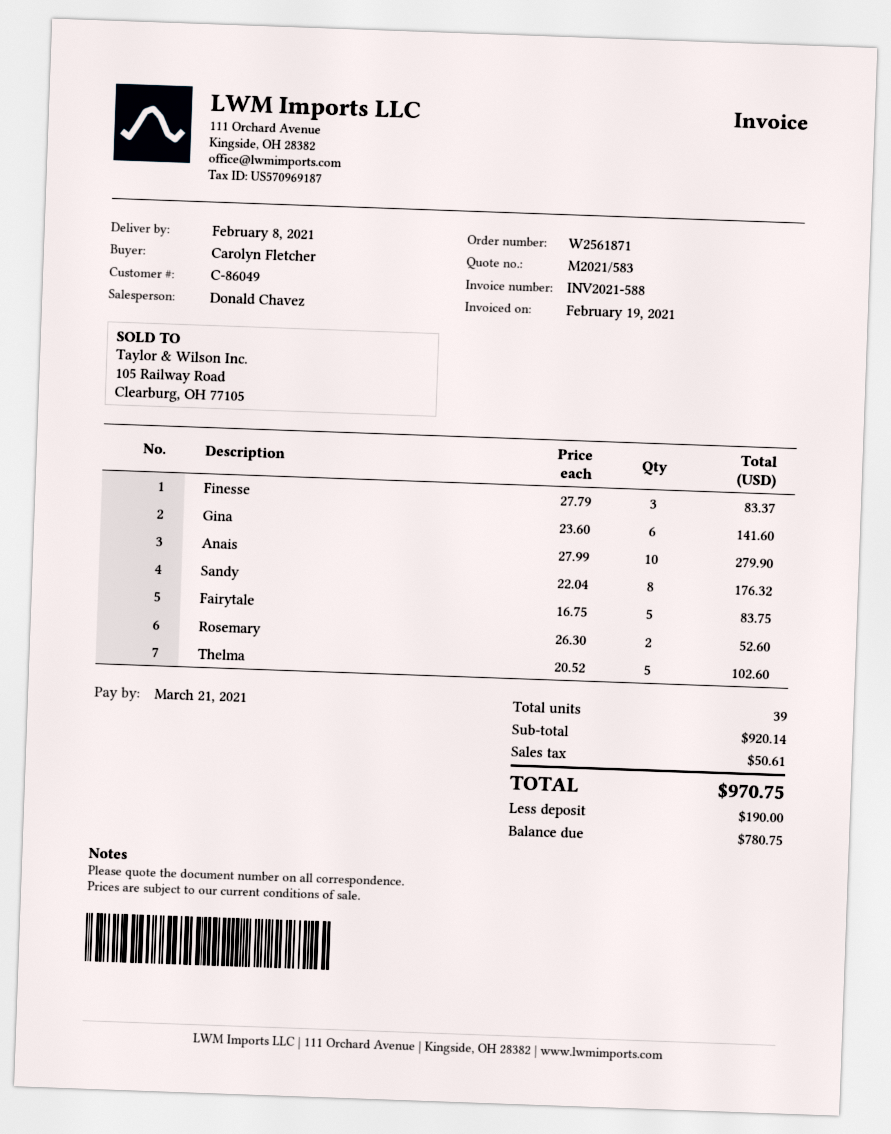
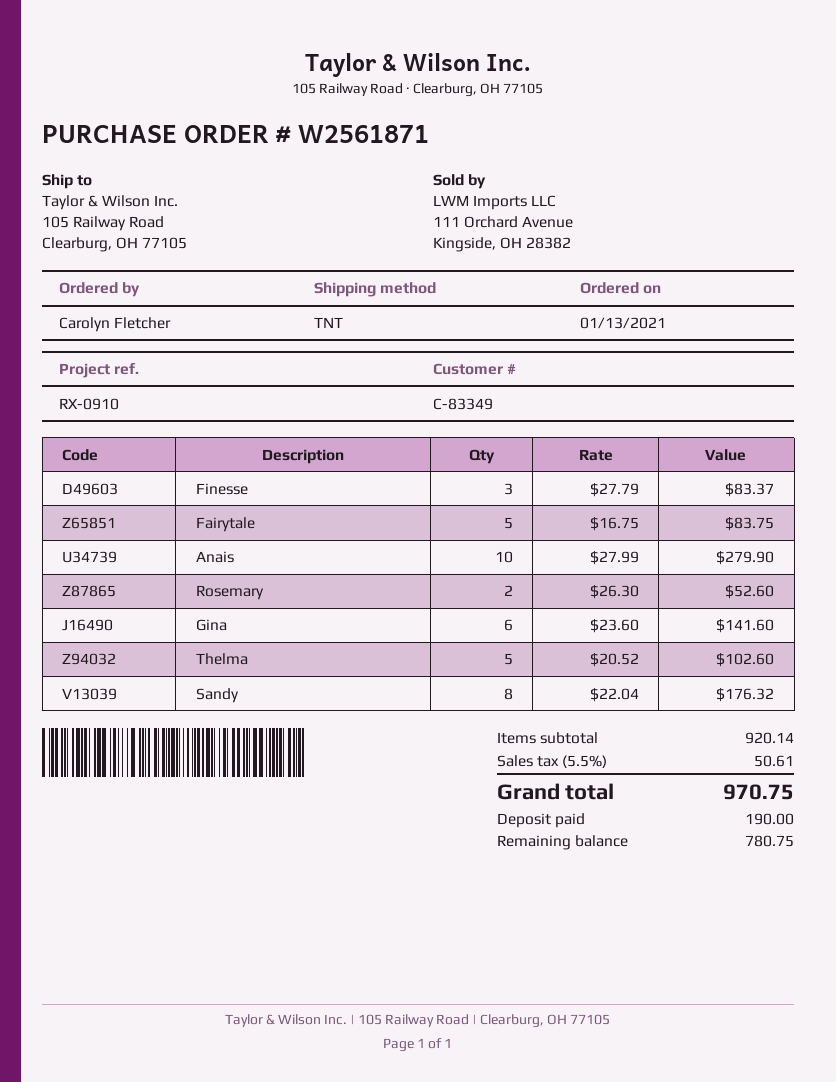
customer number: C-86049 -> C-83349

